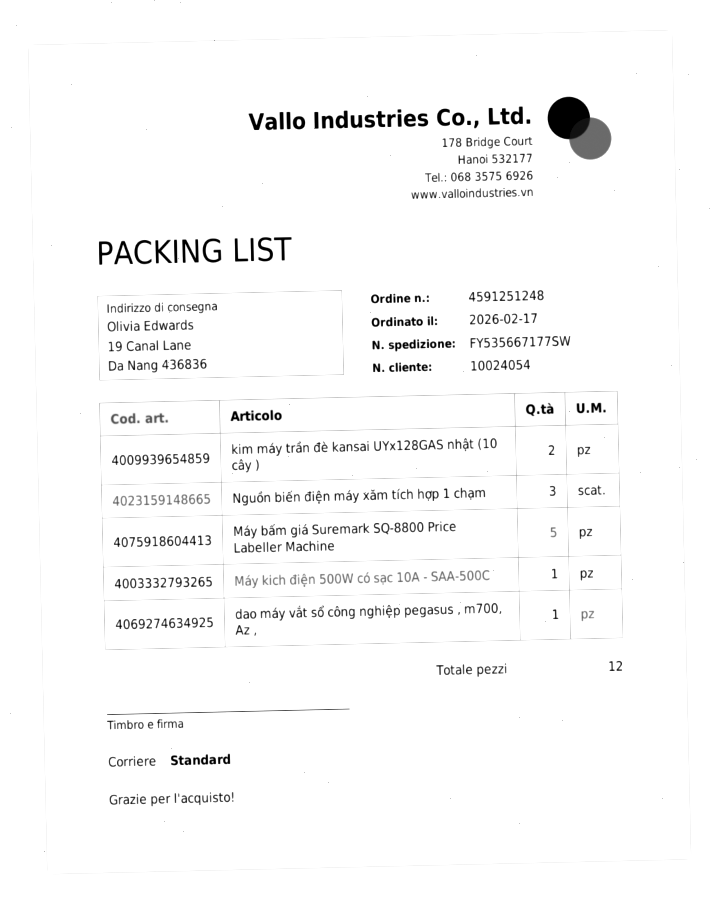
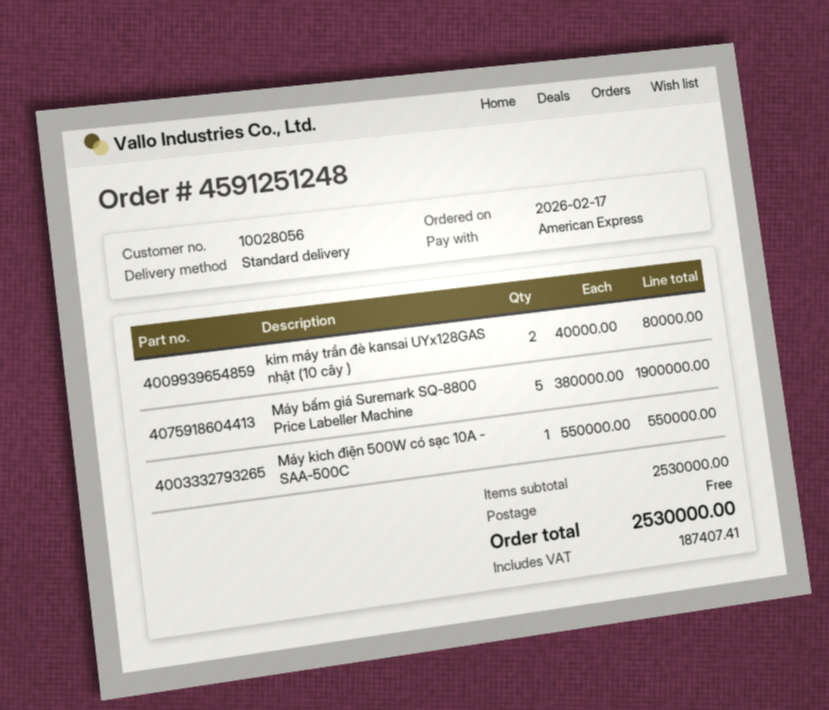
customer number: 10024054 -> 10028056
Nguồn biến điện máy xăm tích hợp 1 chạm: 3 -> none
dao máy vắt sổ công nghiệp pegasus , m700, Az ,: 1 -> none

